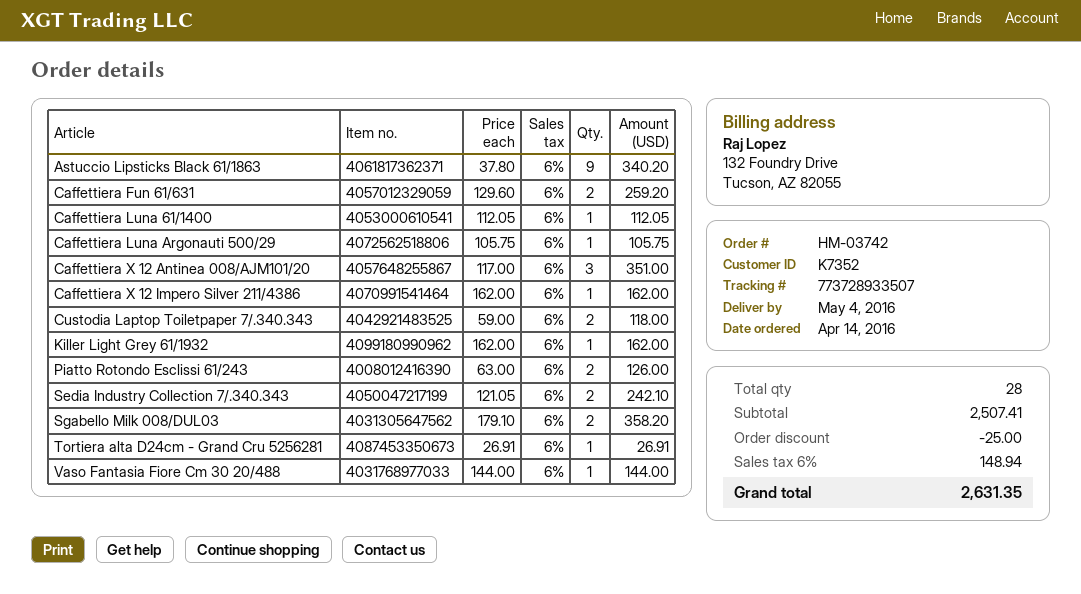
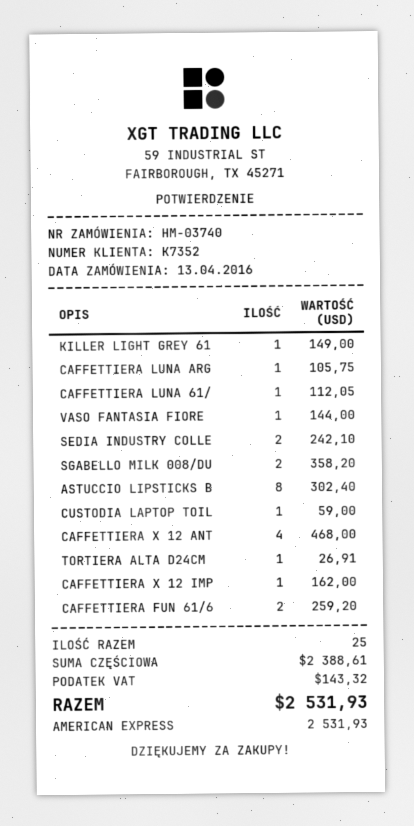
order number: HM-03742 -> HM-03740
order date: 2016-04-14 -> 2016-04-13
Astuccio Lipsticks Black 61/1863: 9 for 340.20 -> 8 for 302.40
Caffettiera X 12 Antinea 008/AJM101/20: 3 for 351.00 -> 4 for 468.00
Custodia Laptop Toiletpaper 7/.340.343: 2 for 118.00 -> 1 for 59.00
Killer Light Grey 61/1932: 1 for 162.00 -> 1 for 149.00
Piatto Rotondo Esclissi 61/243: 2 for 126.00 -> none
total quantity: 28 -> 25
subtotal: 2507.41 -> 2388.61
discount: 25.00 -> none
tax: 148.94 -> 143.32
total: 2631.35 -> 2531.93

